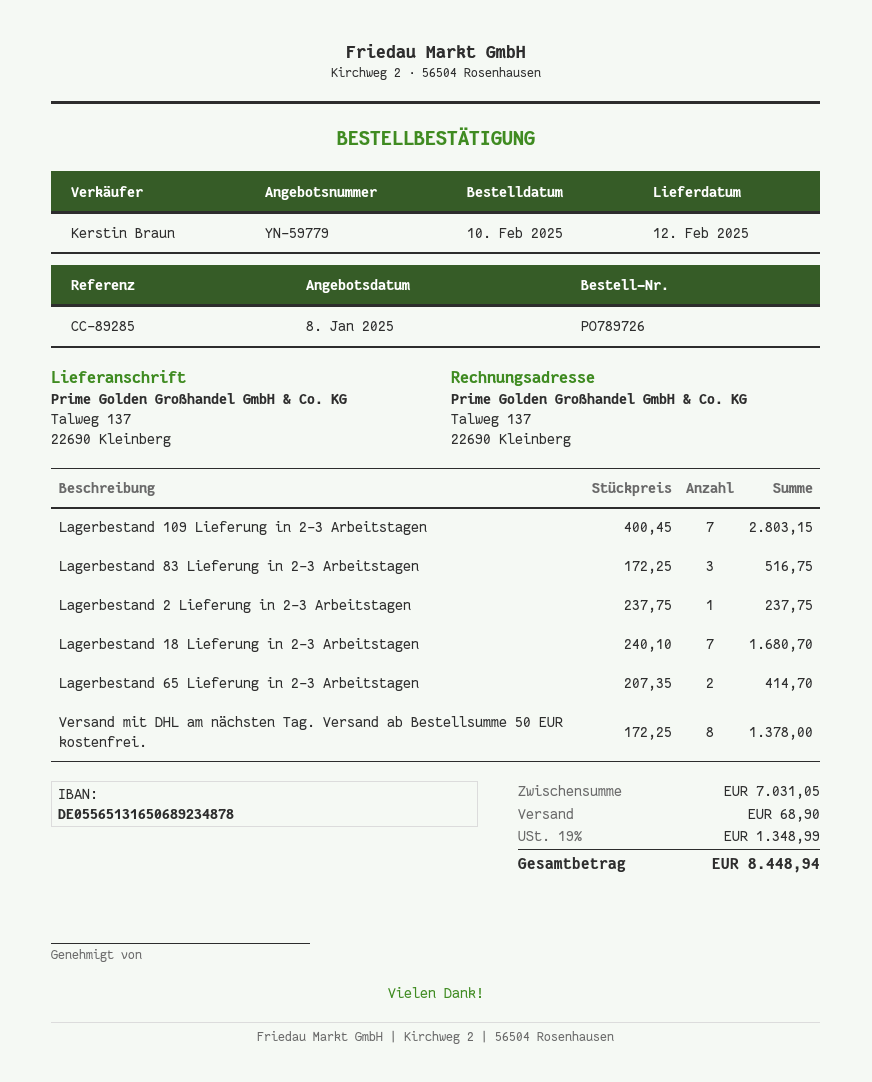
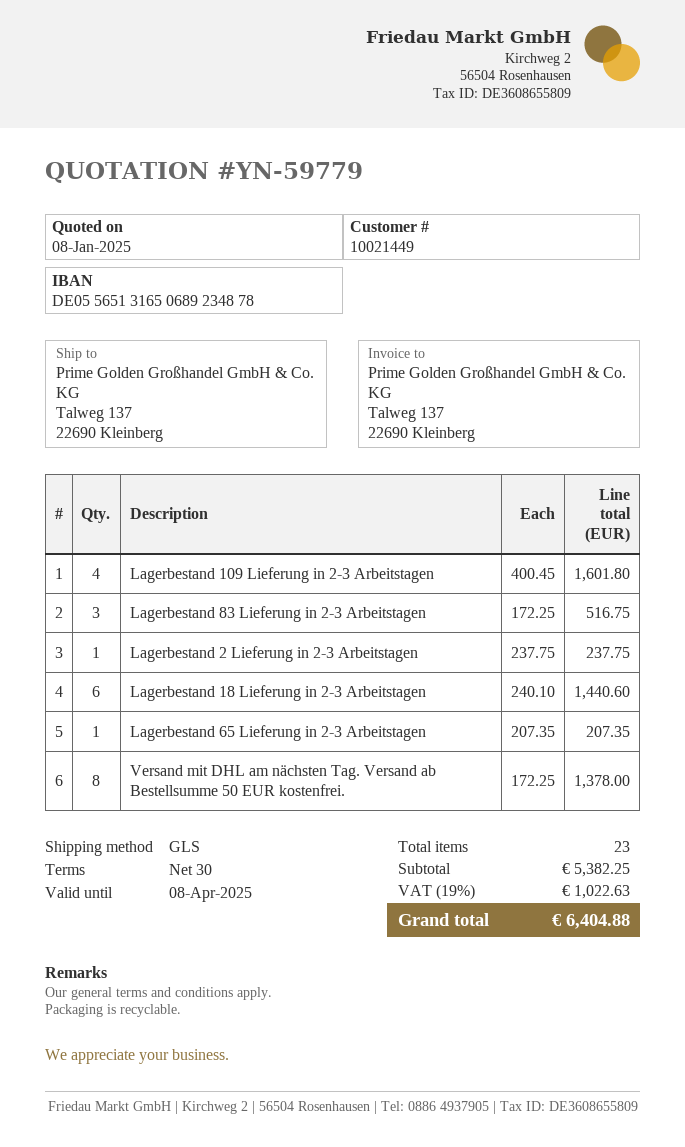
Lagerbestand 109 Lieferung in 2-3 Arbeitstagen: 7 x 400.45 = 2803.15 -> 4 x 400.45 = 1601.80
Lagerbestand 18 Lieferung in 2-3 Arbeitstagen: 7 x 240.10 = 1680.70 -> 6 x 240.10 = 1440.60
Lagerbestand 65 Lieferung in 2-3 Arbeitstagen: 2 x 207.35 = 414.70 -> 1 x 207.35 = 207.35
subtotal: 7031.05 -> 5382.25
shipping: 68.90 -> none
tax: 19% = 1348.99 -> 19% = 1022.63
total: 8448.94 -> 6404.88

